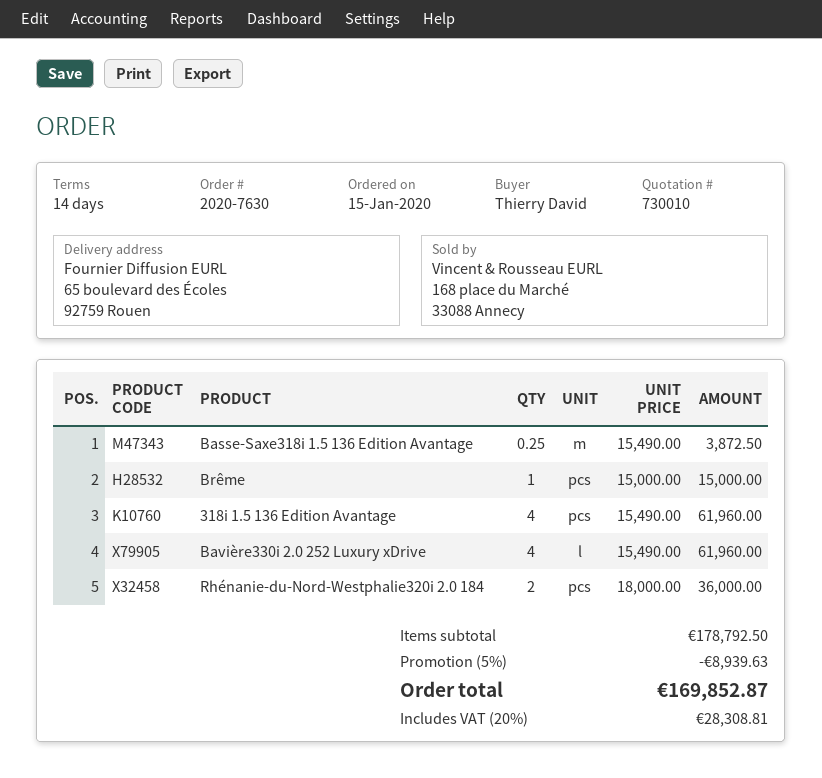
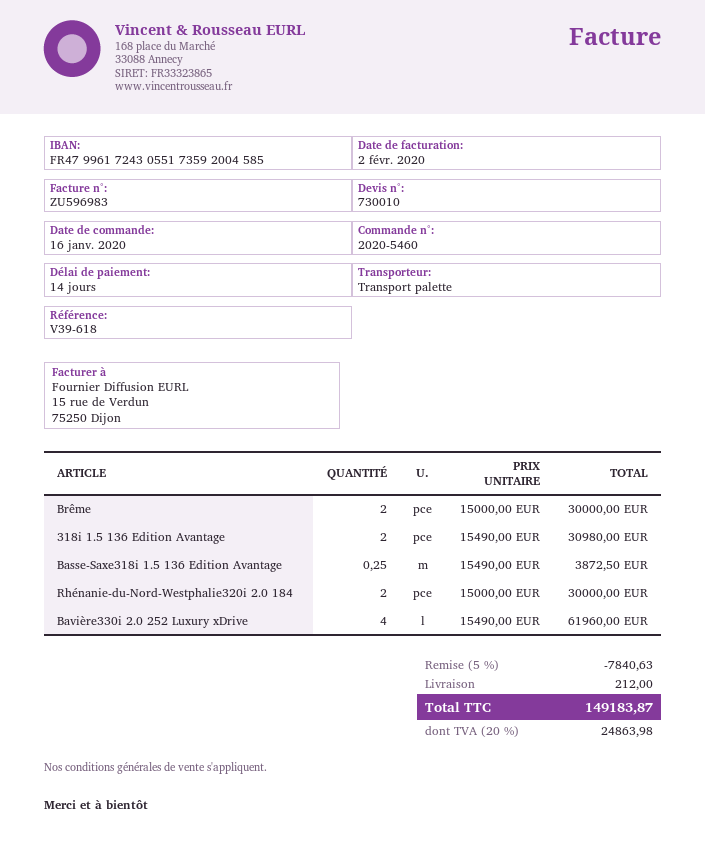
order number: 2020-7630 -> 2020-5460
order date: 2020-01-15 -> 2020-01-16
Brême: 1 x 15000.00 = 15000.00 -> 2 x 15000.00 = 30000.00
318i 1.5 136 Edition Avantage: 4 x 15490.00 = 61960.00 -> 2 x 15490.00 = 30980.00
Rhénanie-du-Nord-Westphalie320i 2.0 184: 2 x 18000.00 = 36000.00 -> 2 x 15000.00 = 30000.00
discount: 5% = 8939.63 -> 5% = 7840.63
shipping: none -> 212.00
tax: 20% = 28308.81 -> 20% = 24863.98
total: 169852.87 -> 149183.87

